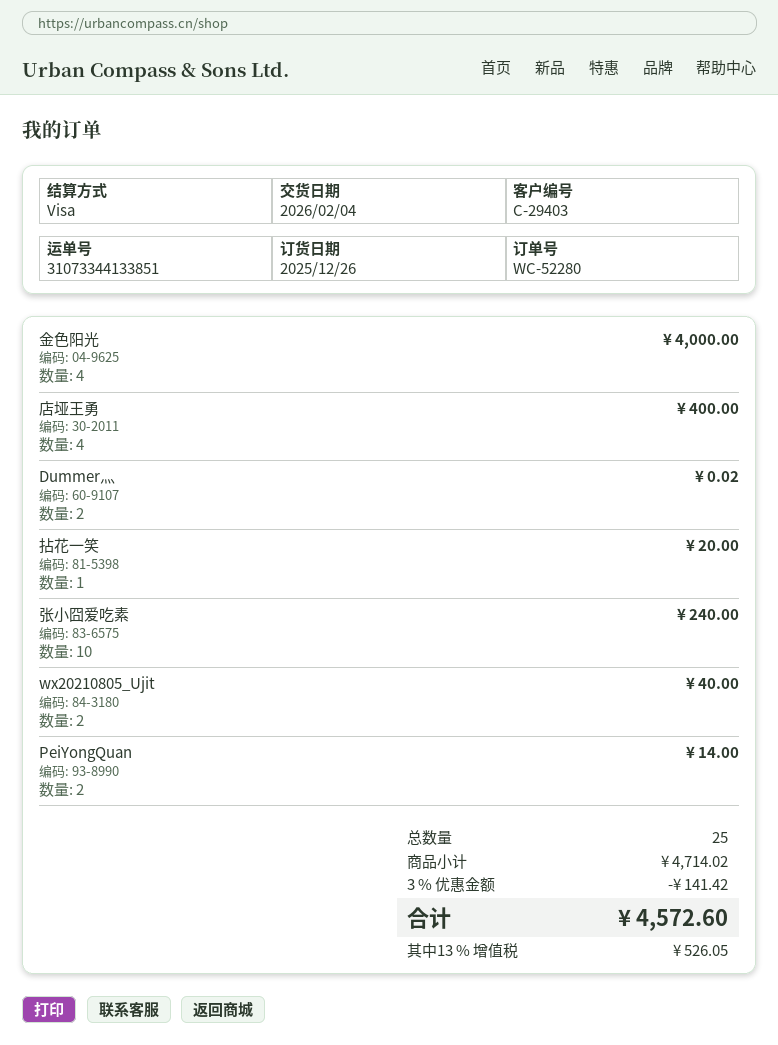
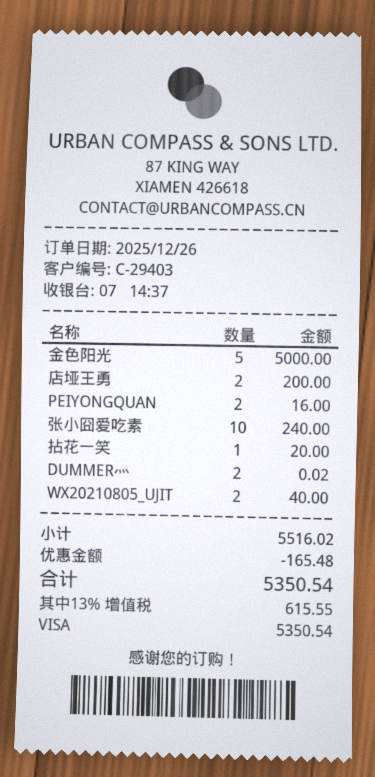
金色阳光: 4 for 4000.00 -> 5 for 5000.00
店垭王勇: 4 for 400.00 -> 2 for 200.00
PeiYongQuan: 2 for 14.00 -> 2 for 16.00
subtotal: 4714.02 -> 5516.02
discount: 141.42 -> 165.48
tax: 13% = 526.05 -> 13% = 615.55
total: 4572.60 -> 5350.54

